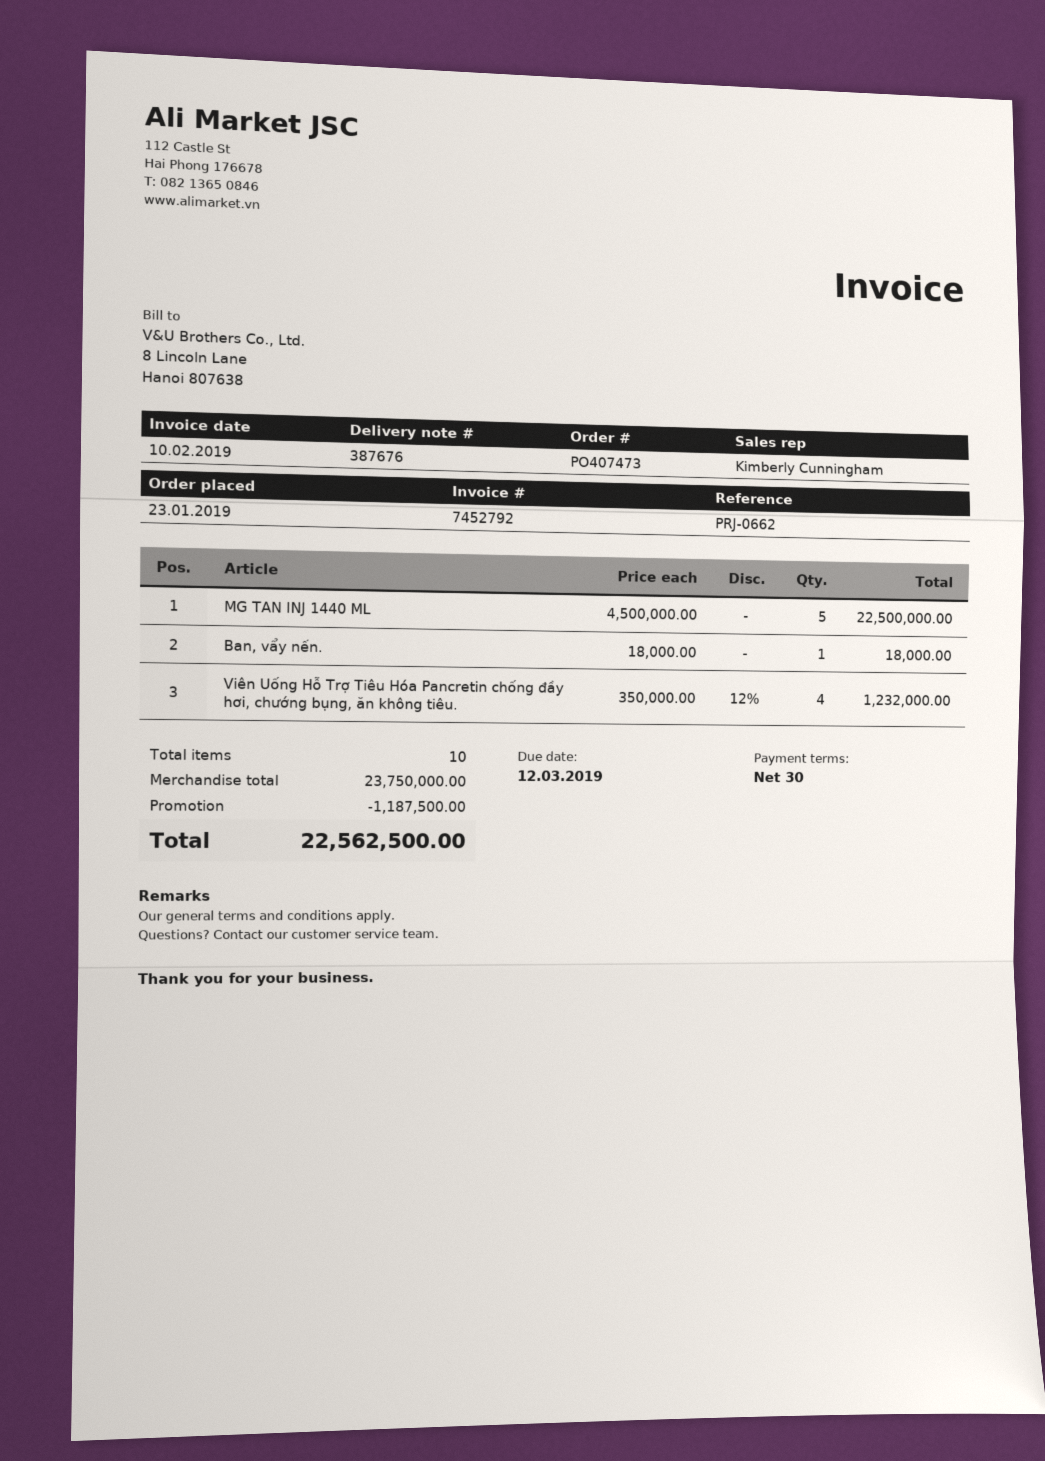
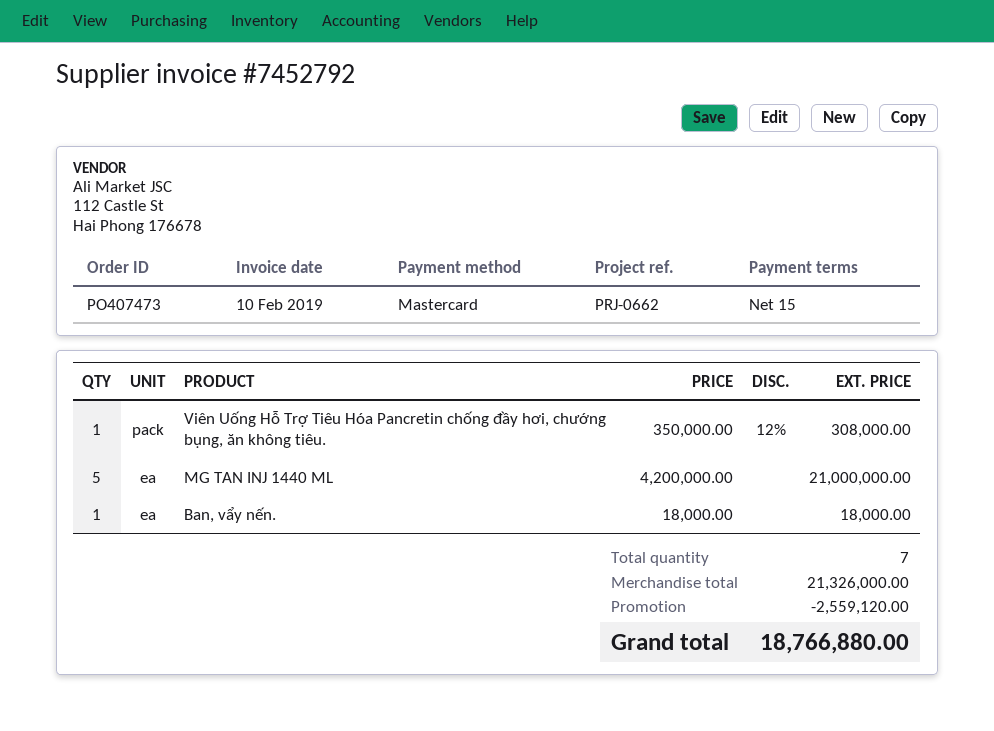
payment terms: 30 days -> 15 days
MG TAN INJ 1440 ML: 5 x 4500000.00 = 22500000.00 -> 5 x 4200000.00 = 21000000.00
Viên Uống Hỗ Trợ Tiêu Hóa Pancretin chống đầy hơi, chướng bụng, ăn không tiêu.: 4 x 350000.00 - 12% = 1232000.00 -> 1 x 350000.00 - 12% = 308000.00
total quantity: 10 -> 7
subtotal: 23750000.00 -> 21326000.00
discount: 1187500.00 -> 2559120.00
total: 22562500.00 -> 18766880.00

